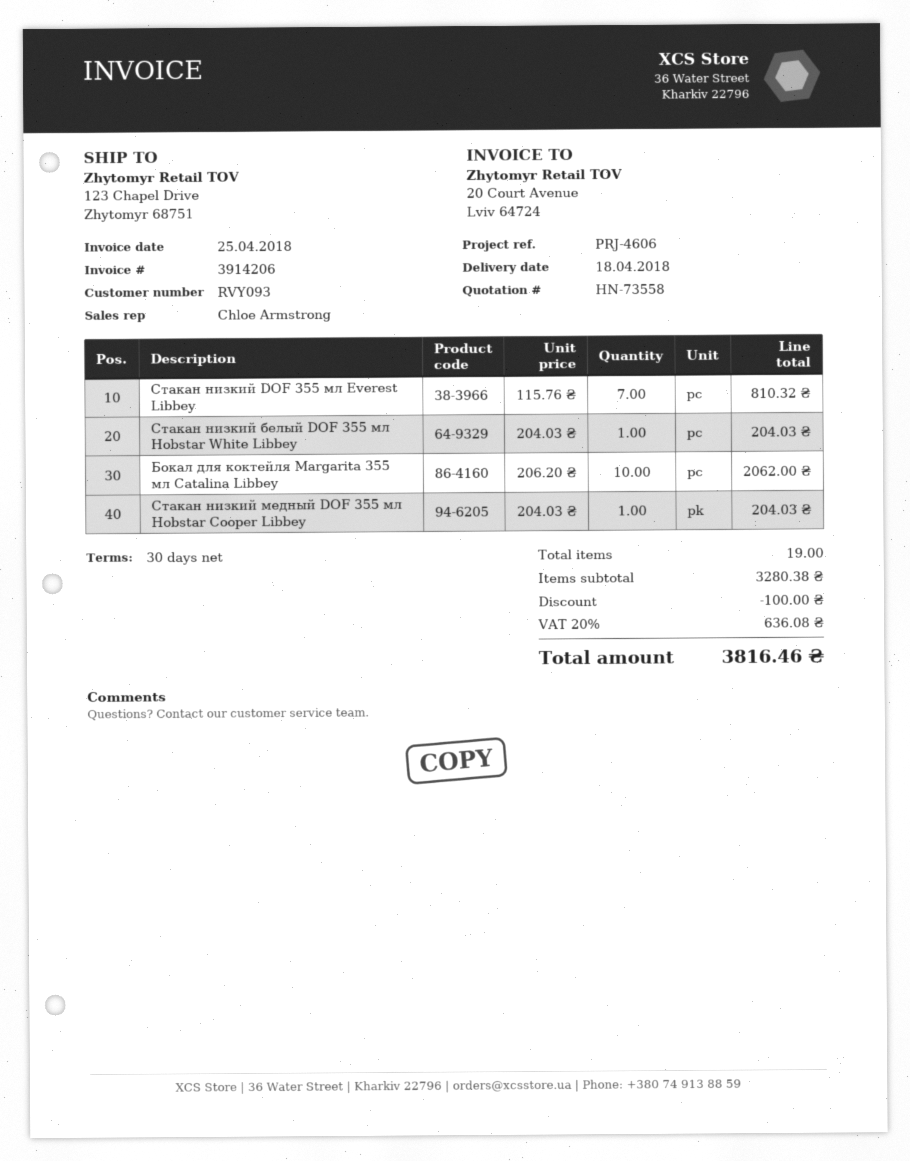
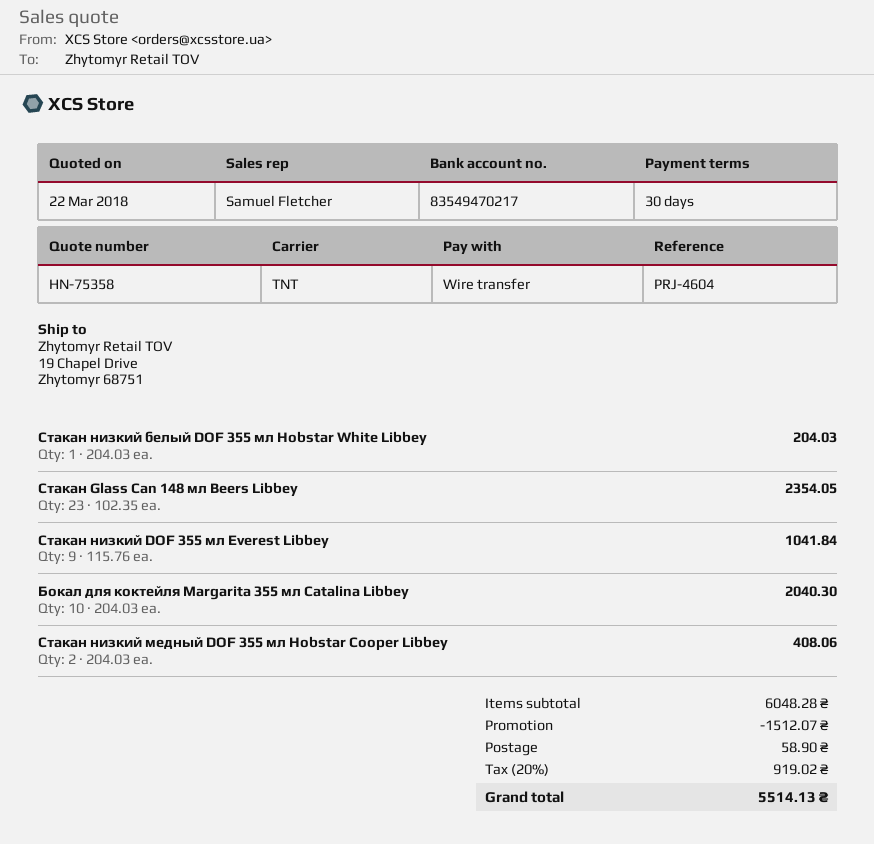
quote number: HN-73558 -> HN-75358
reference: PRJ-4606 -> PRJ-4604
sales rep: Chloe Armstrong -> Samuel Fletcher
ship to: 123 Chapel Drive, Zhytomyr 68751 -> 19 Chapel Drive, Zhytomyr 68751
Стакан низкий DOF 355 мл Everest Libbey: 7 x 115.76 = 810.32 -> 9 x 115.76 = 1041.84
Бокал для коктейля Margarita 355 мл Catalina Libbey: 10 x 206.20 = 2062.00 -> 10 x 204.03 = 2040.30
Стакан низкий медный DOF 355 мл Hobstar Cooper Libbey: 1 x 204.03 = 204.03 -> 2 x 204.03 = 408.06
Стакан Glass Can 148 мл Beers Libbey: none -> 23 x 102.35 = 2354.05
subtotal: 3280.38 -> 6048.28
discount: 100.00 -> 1512.07
shipping: none -> 58.90
tax: 20% = 636.08 -> 20% = 919.02
total: 3816.46 -> 5514.13

